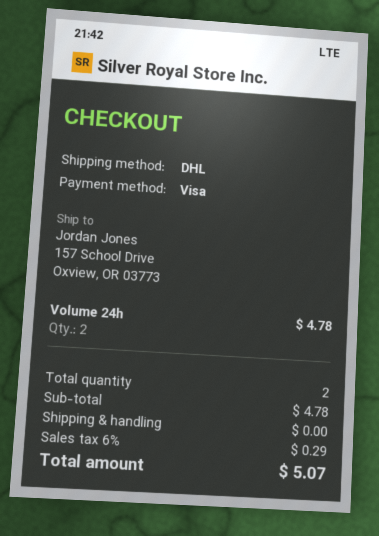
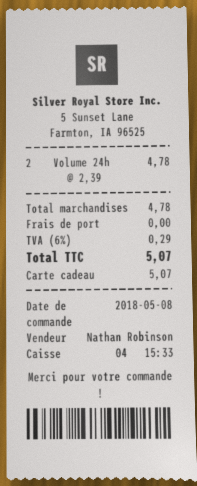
payment method: Visa -> gift card

